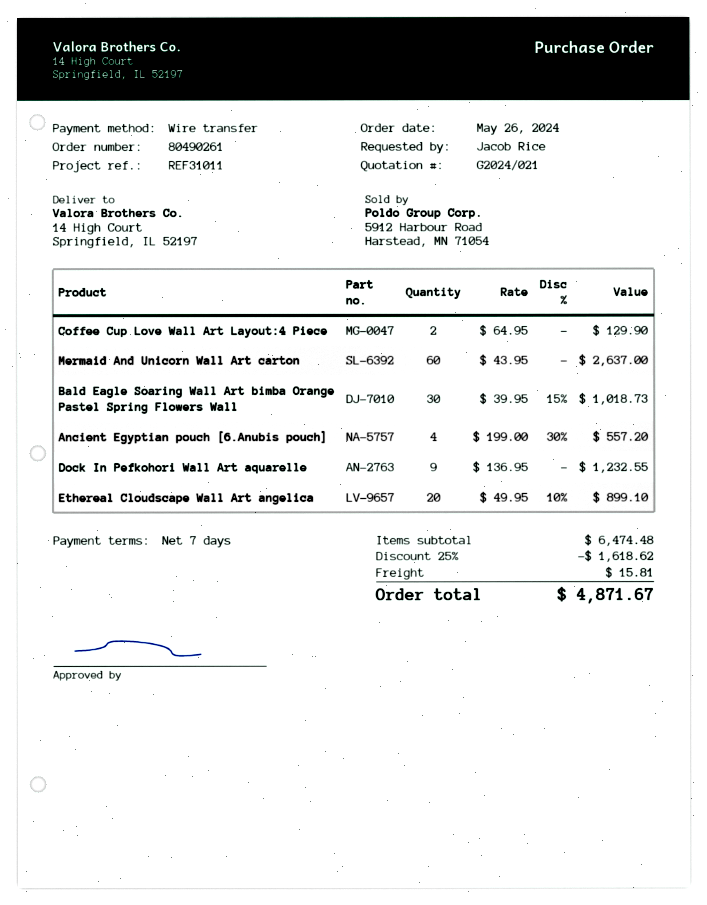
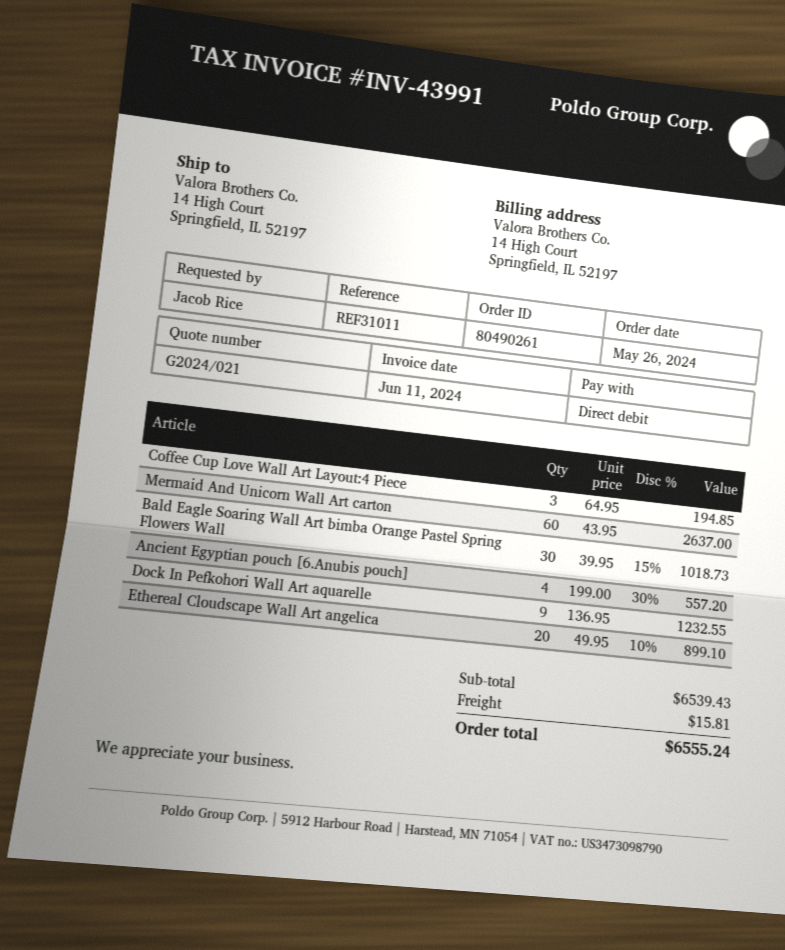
payment method: bank transfer -> direct debit
Coffee Cup Love Wall Art Layout:4 Piece: 2 x 64.95 = 129.90 -> 3 x 64.95 = 194.85
subtotal: 6474.48 -> 6539.43
discount: 25% = 1618.62 -> none
total: 4871.67 -> 6555.24

